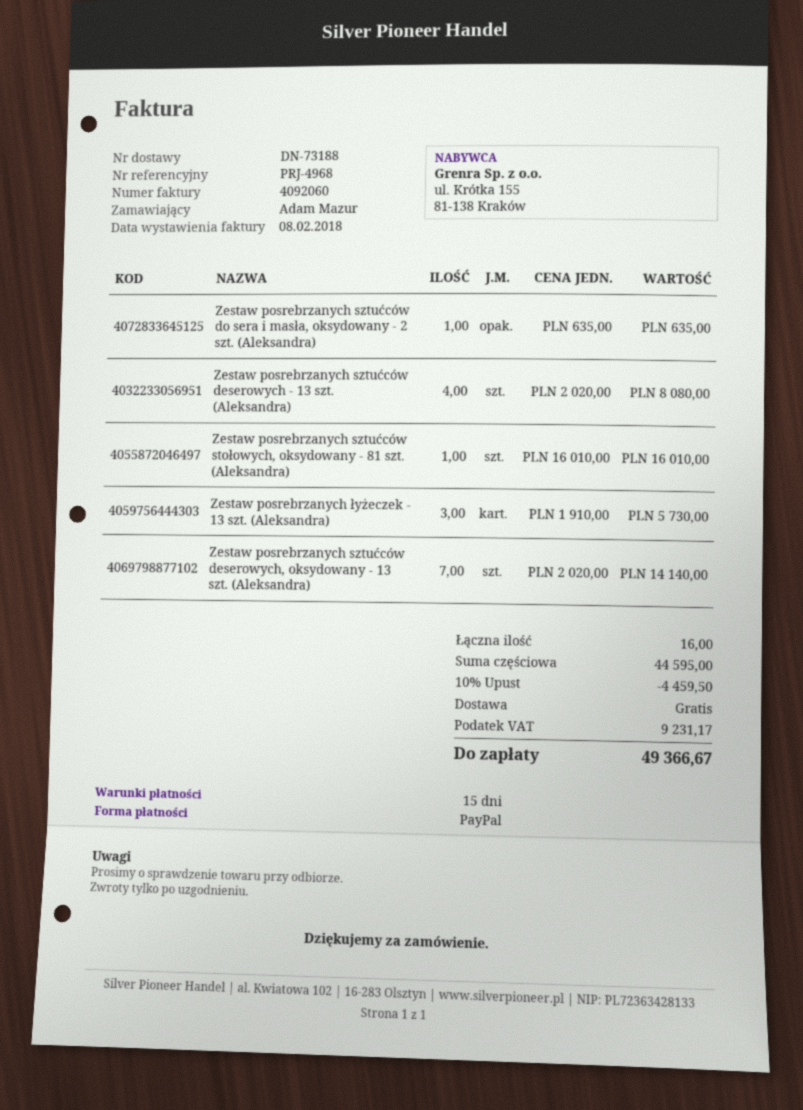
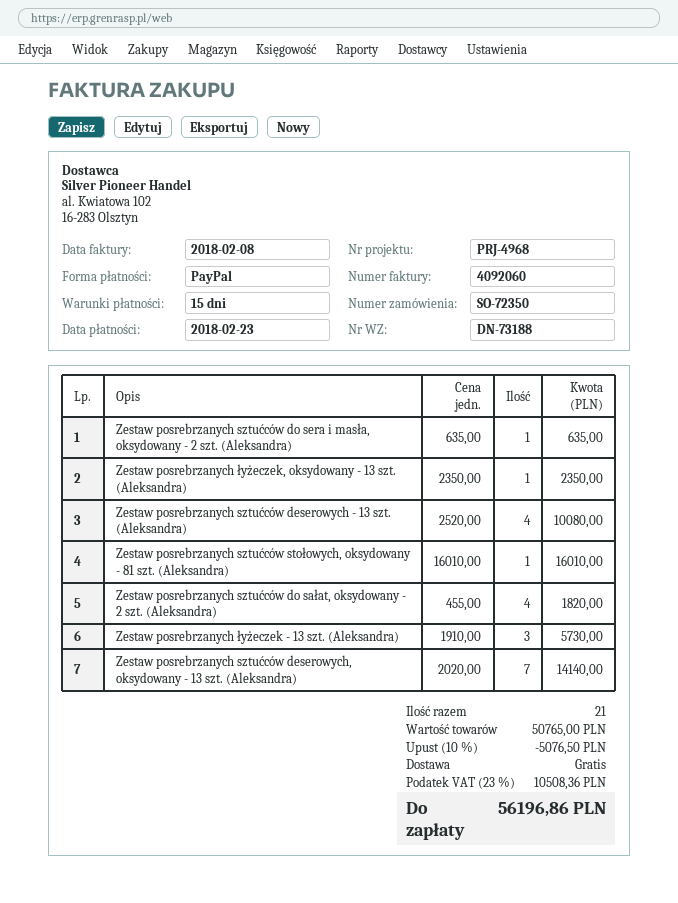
Zestaw posrebrzanych sztućców deserowych - 13 szt. (Aleksandra): 4 x 2020.00 = 8080.00 -> 4 x 2520.00 = 10080.00
Zestaw posrebrzanych łyżeczek, oksydowany - 13 szt. (Aleksandra): none -> 1 x 2350.00 = 2350.00
Zestaw posrebrzanych sztućców do sałat, oksydowany - 2 szt. (Aleksandra): none -> 4 x 455.00 = 1820.00
total quantity: 16 -> 21
subtotal: 44595.00 -> 50765.00
discount: 10% = 4459.50 -> 10% = 5076.50
tax: 9231.17 -> 10508.36
total: 49366.67 -> 56196.86

